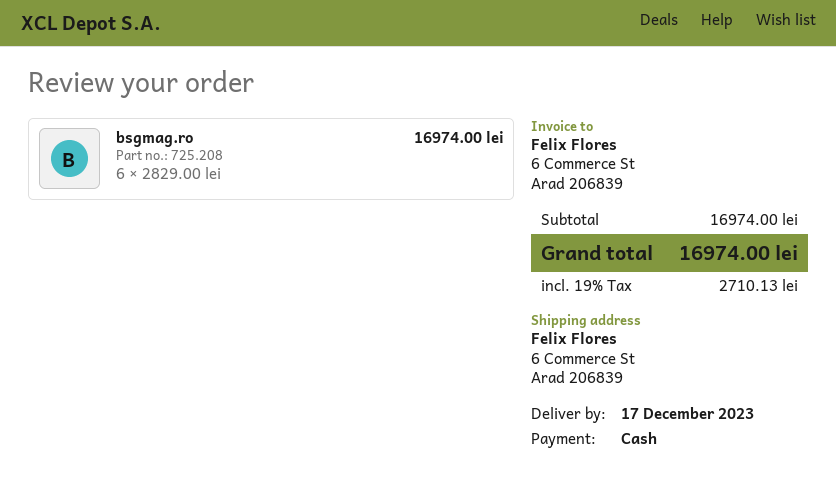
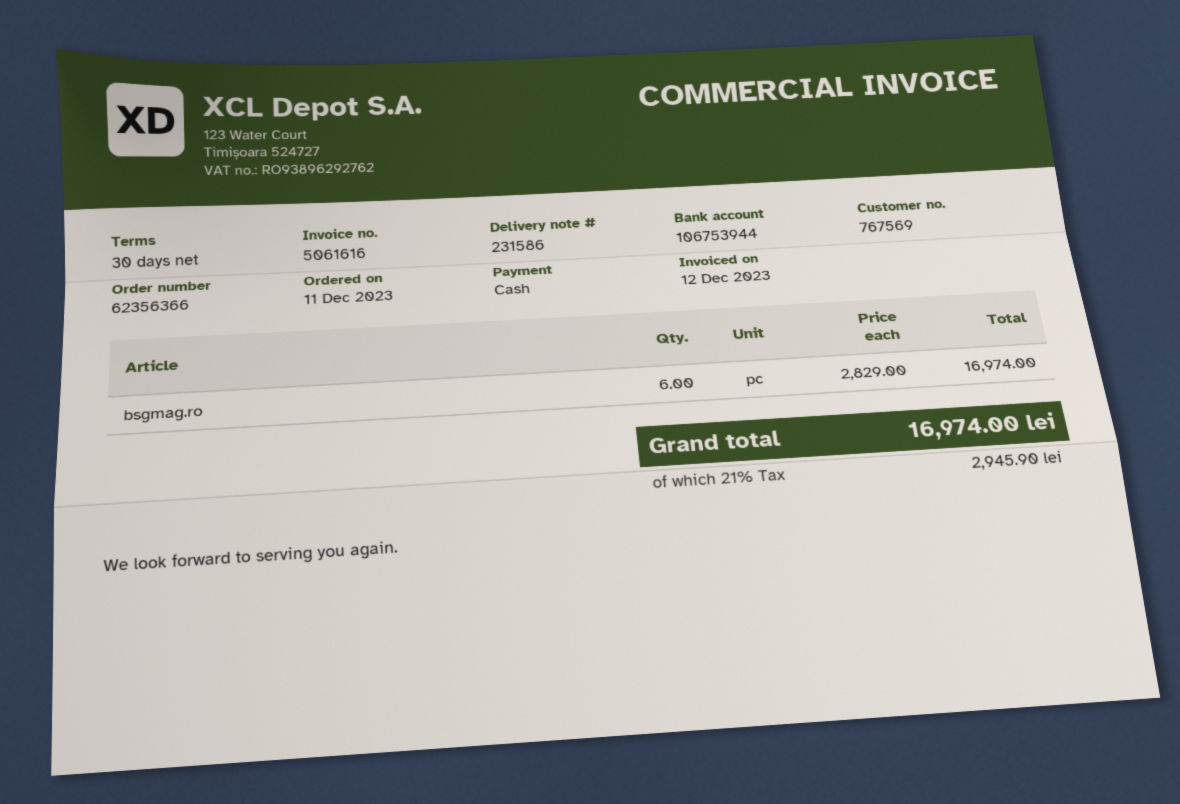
tax: 19% = 2710.13 -> 21% = 2945.90

